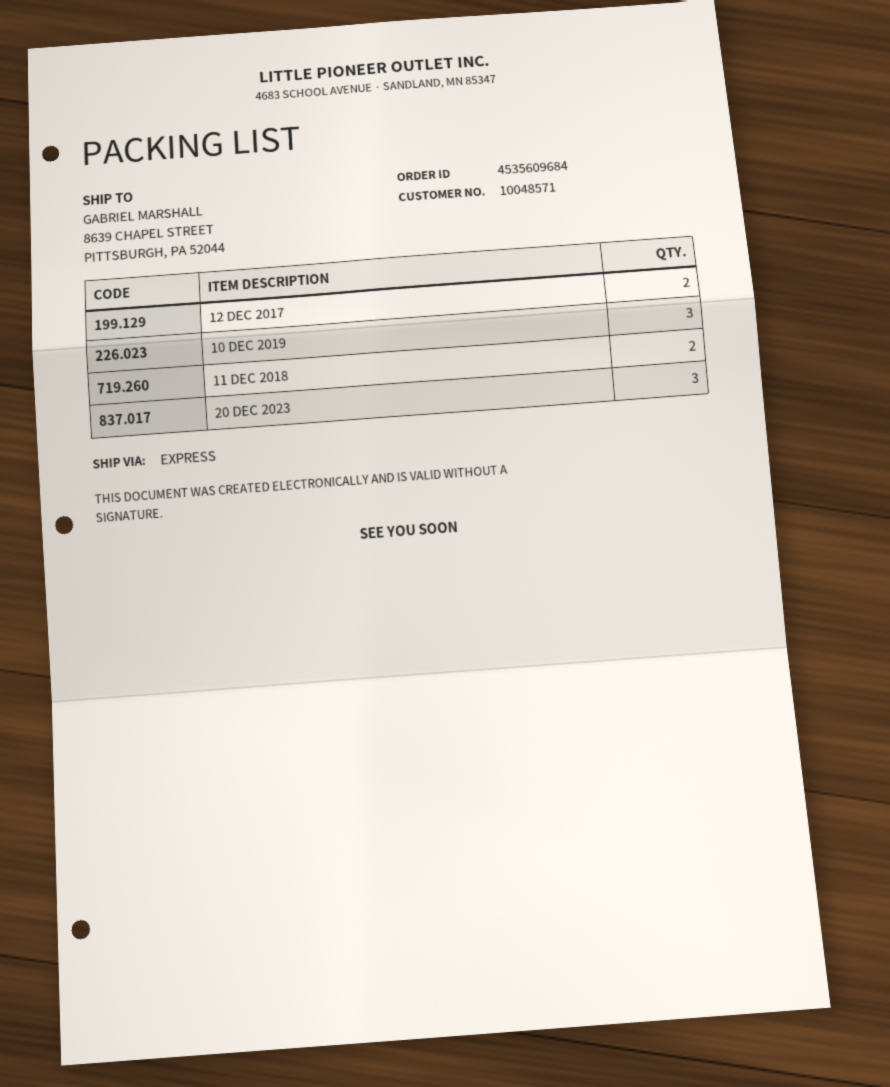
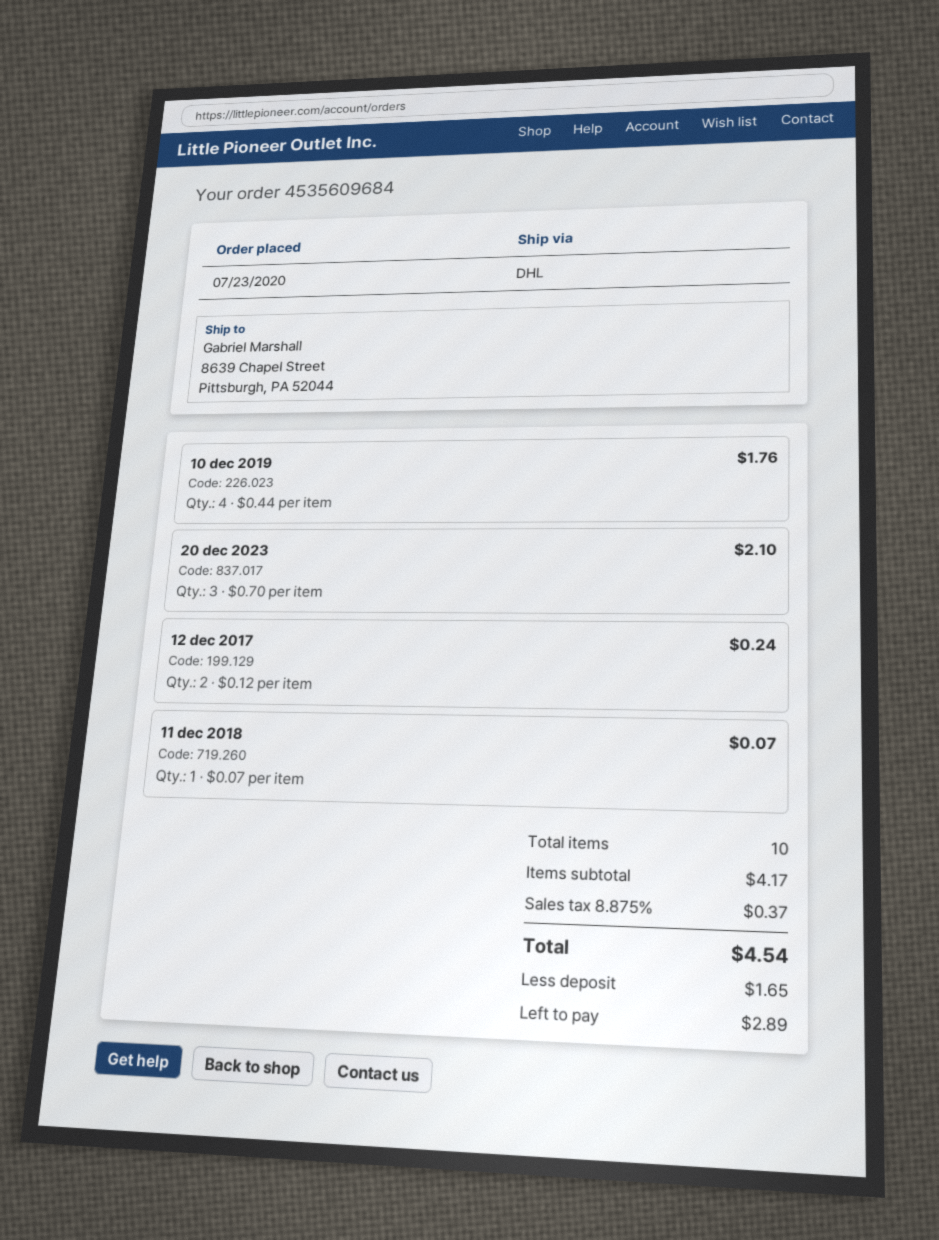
shipping method: express -> DHL
10 DEC 2019: 3 -> 4
11 DEC 2018: 2 -> 1

